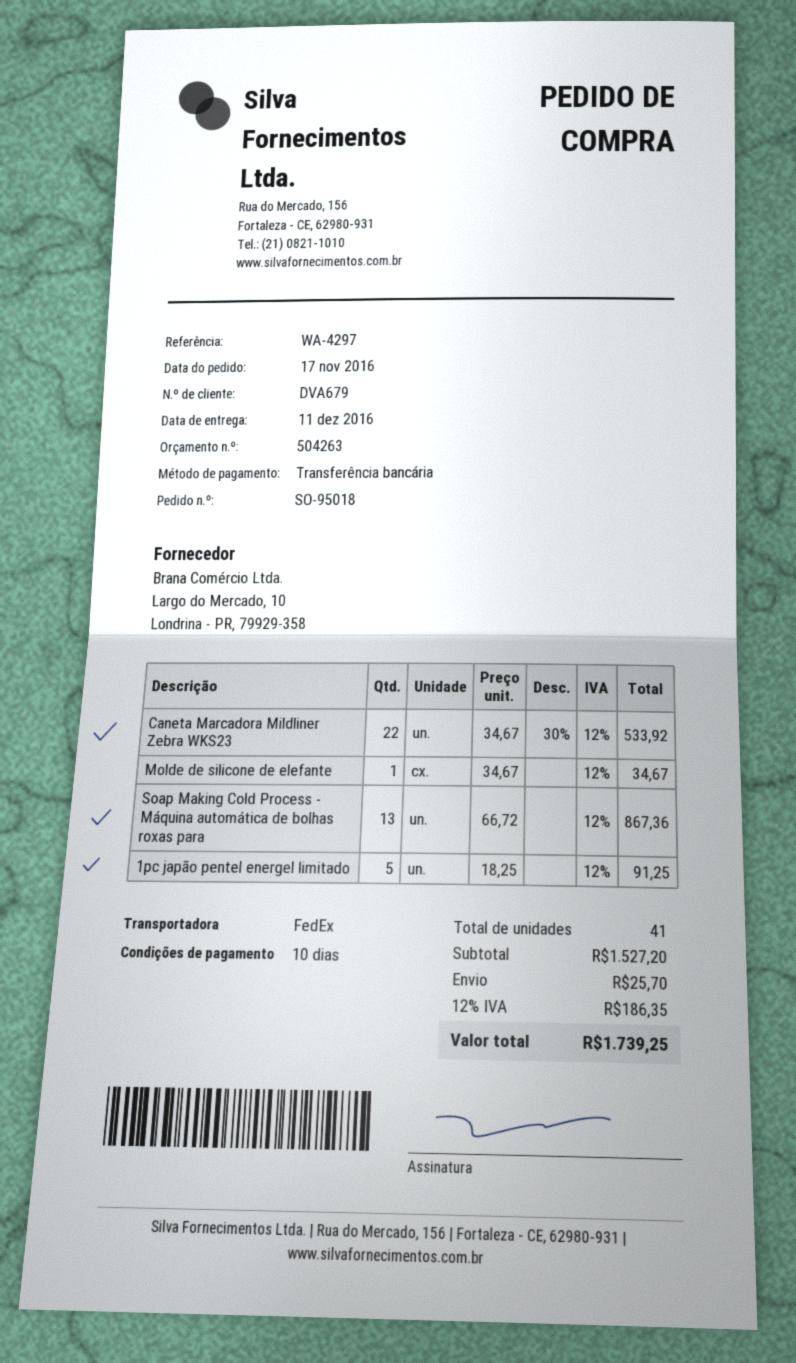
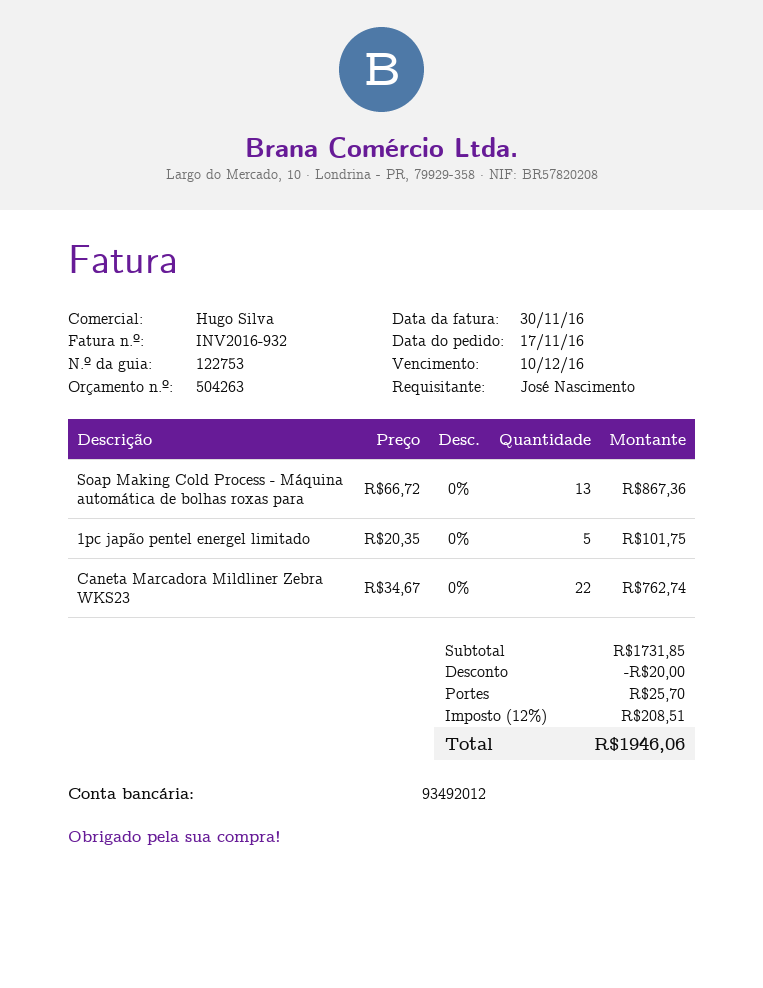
Caneta Marcadora Mildliner Zebra WKS23: 22 x 34.67 - 30% = 533.92 -> 22 x 34.67 = 762.74
Molde de silicone de elefante: 1 x 34.67 = 34.67 -> none
1pc japão pentel energel limitado: 5 x 18.25 = 91.25 -> 5 x 20.35 = 101.75
subtotal: 1527.20 -> 1731.85
discount: none -> 20.00
tax: 12% = 186.35 -> 12% = 208.51
total: 1739.25 -> 1946.06

